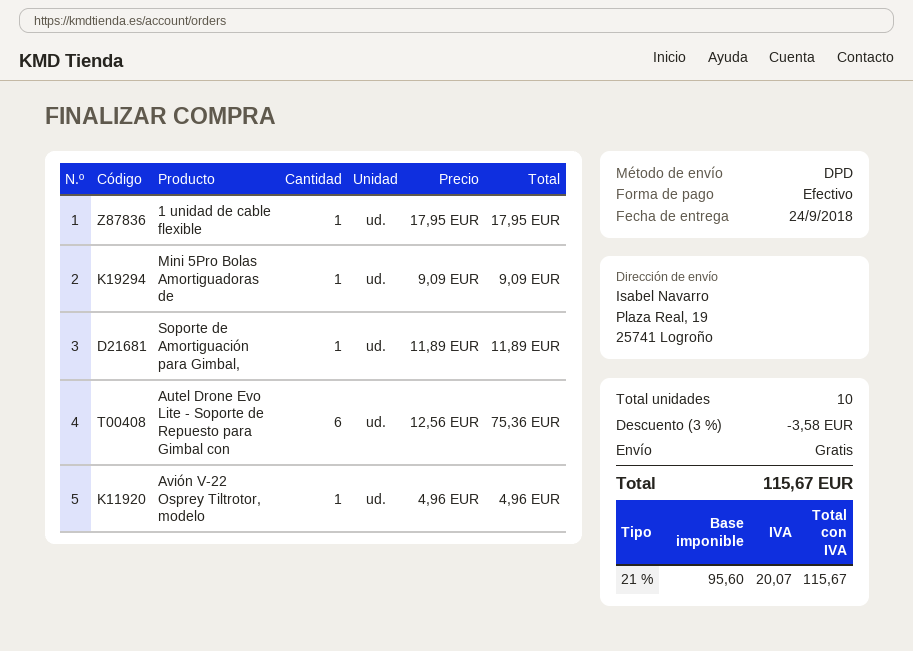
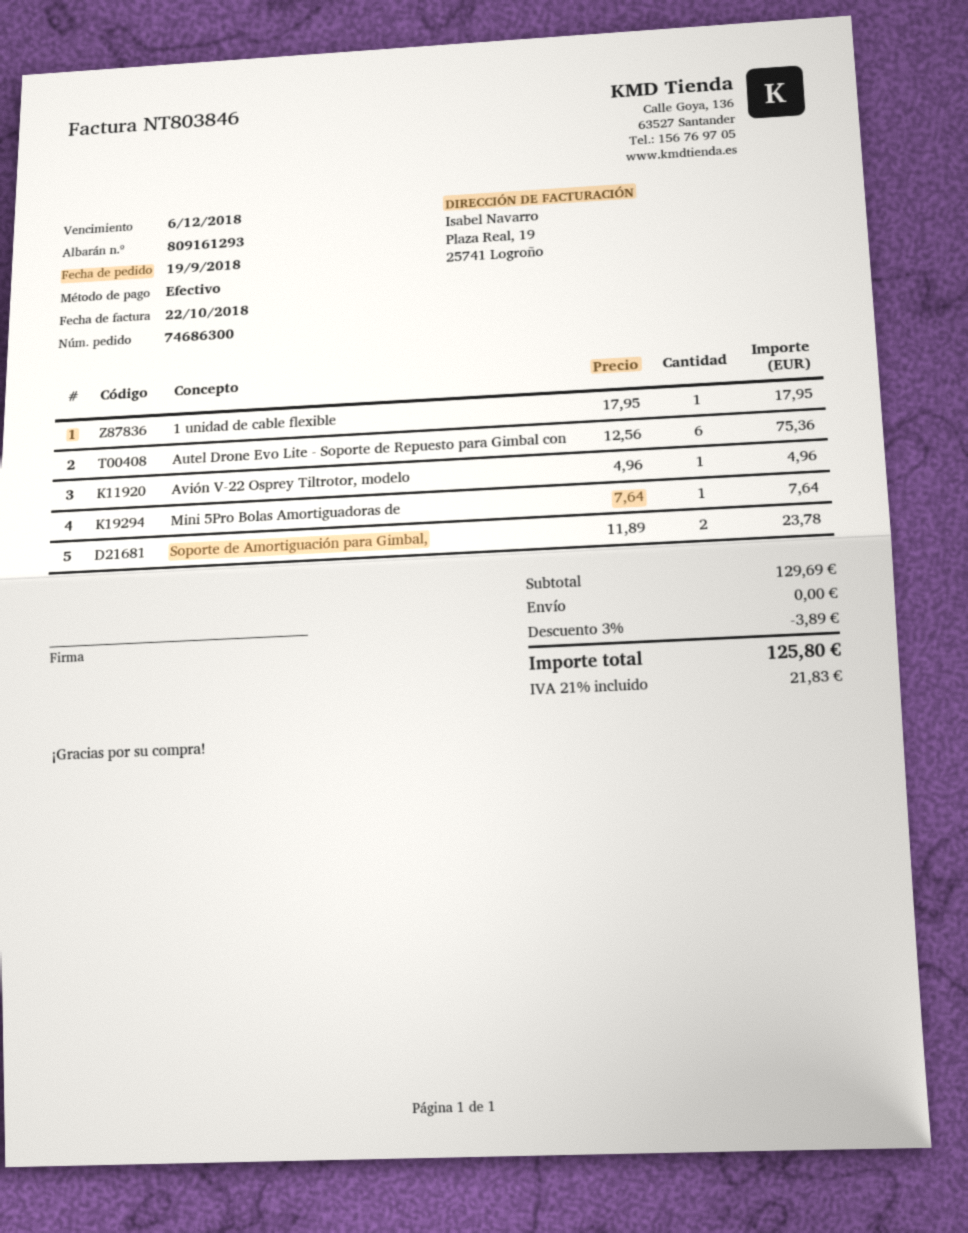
Mini 5Pro Bolas Amortiguadoras de: 1 x 9.09 = 9.09 -> 1 x 7.64 = 7.64
Soporte de Amortiguación para Gimbal,: 1 x 11.89 = 11.89 -> 2 x 11.89 = 23.78
discount: 3% = 3.58 -> 3% = 3.89
tax: 21% = 20.07 -> 21% = 21.83
total: 115.67 -> 125.80

